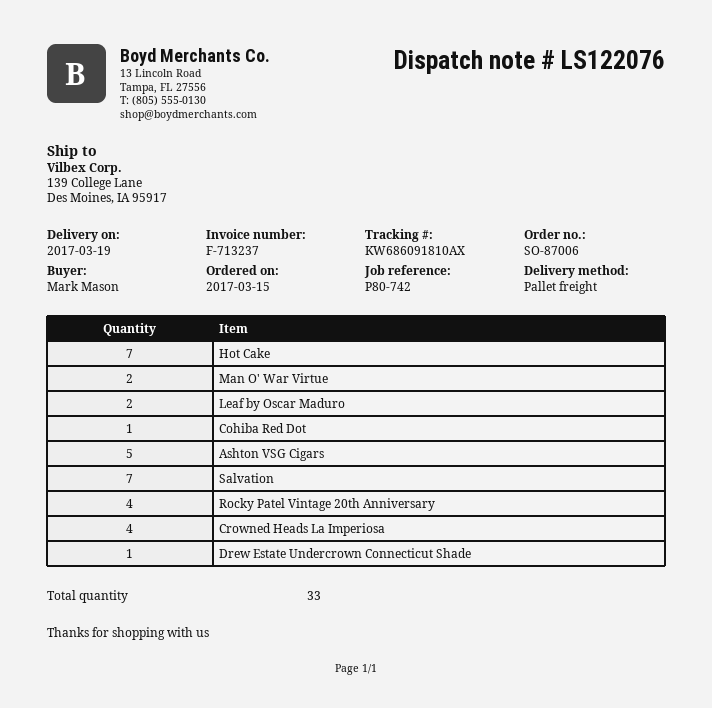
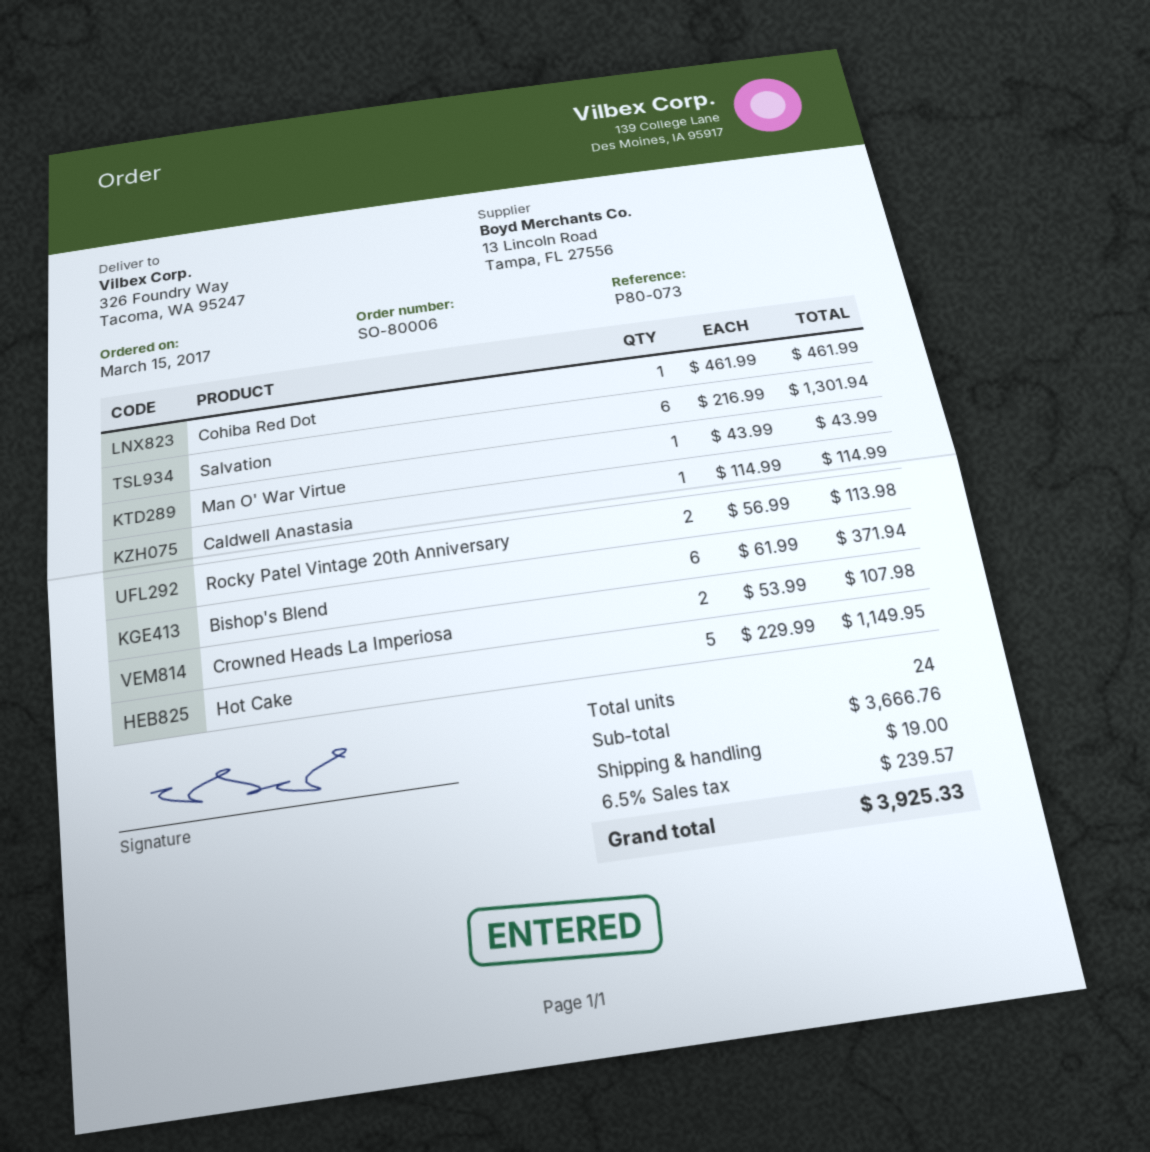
order number: SO-87006 -> SO-80006
reference: P80-742 -> P80-073
ship to: 139 College Lane, Des Moines, IA 95917 -> 326 Foundry Way, Tacoma, WA 95247
Hot Cake: 7 -> 5
Man O' War Virtue: 2 -> 1
Leaf by Oscar Maduro: 2 -> none
Ashton VSG Cigars: 5 -> none
Salvation: 7 -> 6
Rocky Patel Vintage 20th Anniversary: 4 -> 2
Crowned Heads La Imperiosa: 4 -> 2
Drew Estate Undercrown Connecticut Shade: 1 -> none
Caldwell Anastasia: none -> 1
Bishop's Blend: none -> 6
total quantity: 33 -> 24

